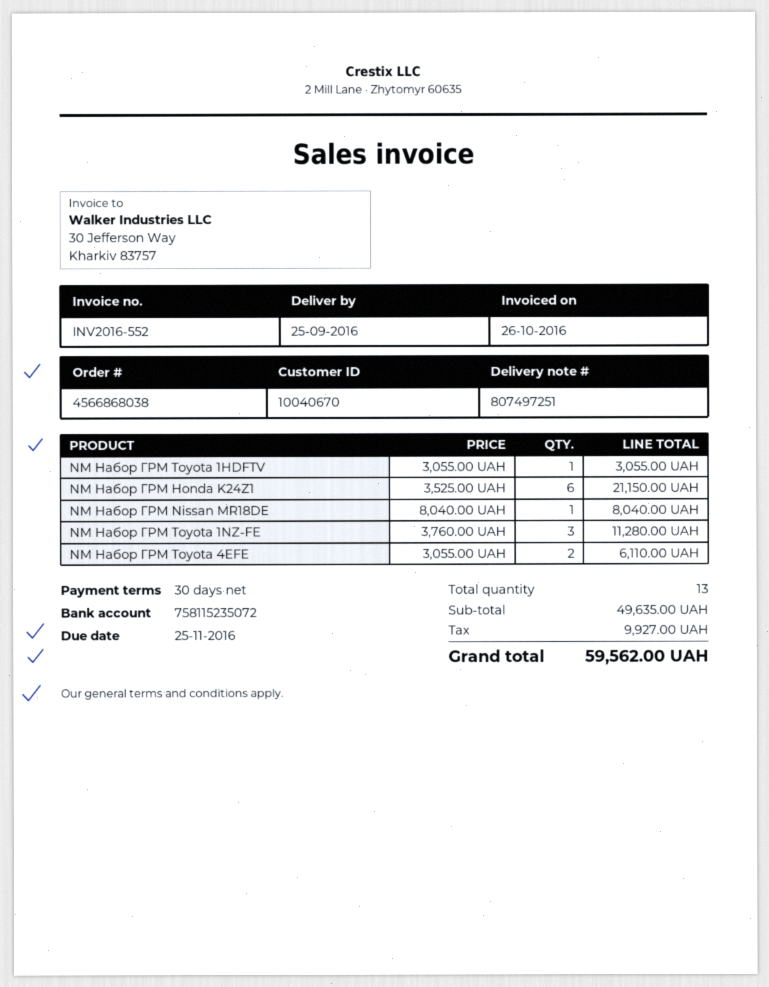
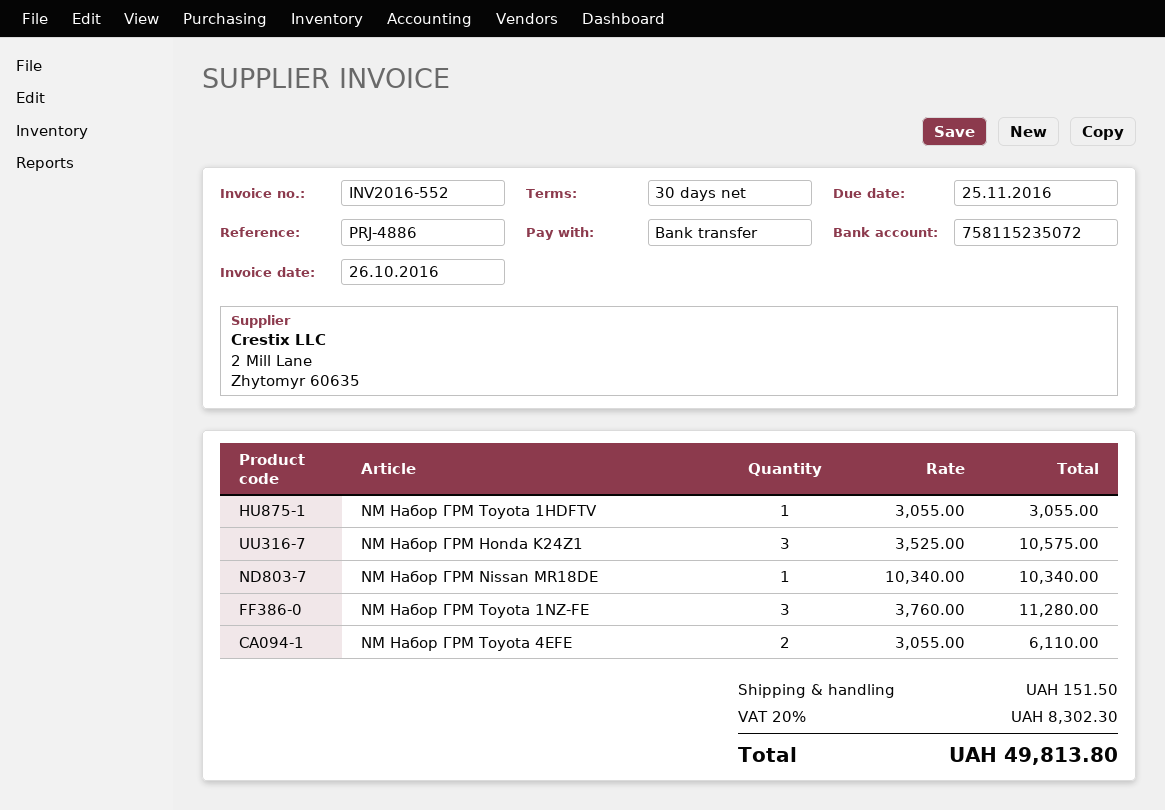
NM Набор ГРМ Honda K24Z1: 6 x 3525.00 = 21150.00 -> 3 x 3525.00 = 10575.00
NM Набор ГРМ Nissan MR18DE: 1 x 8040.00 = 8040.00 -> 1 x 10340.00 = 10340.00
shipping: none -> 151.50
tax: 9927.00 -> 8302.30
total: 59562.00 -> 49813.80

